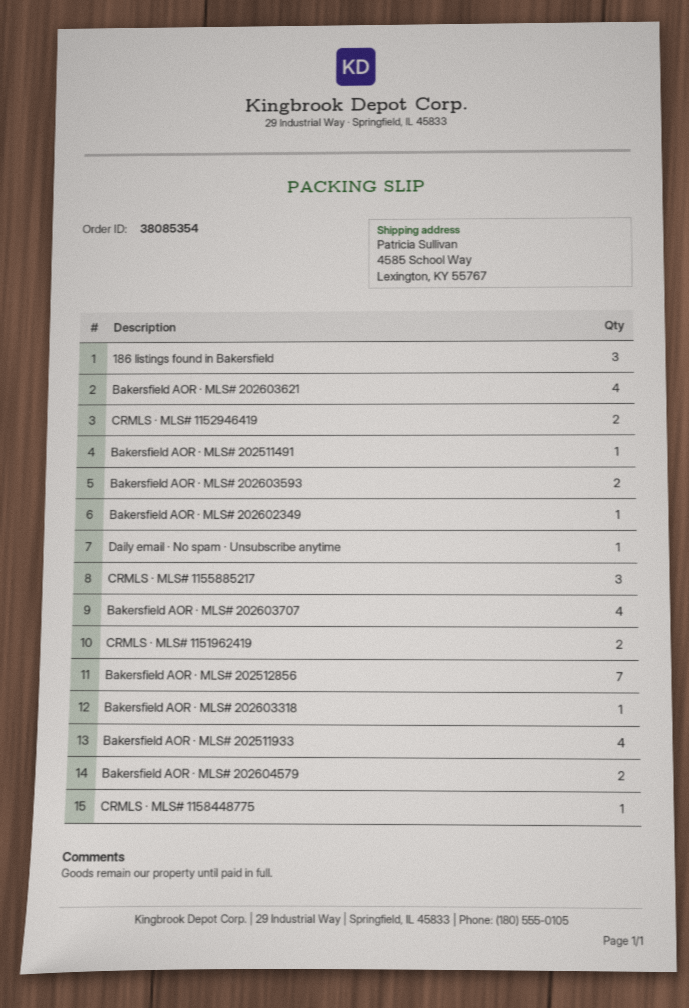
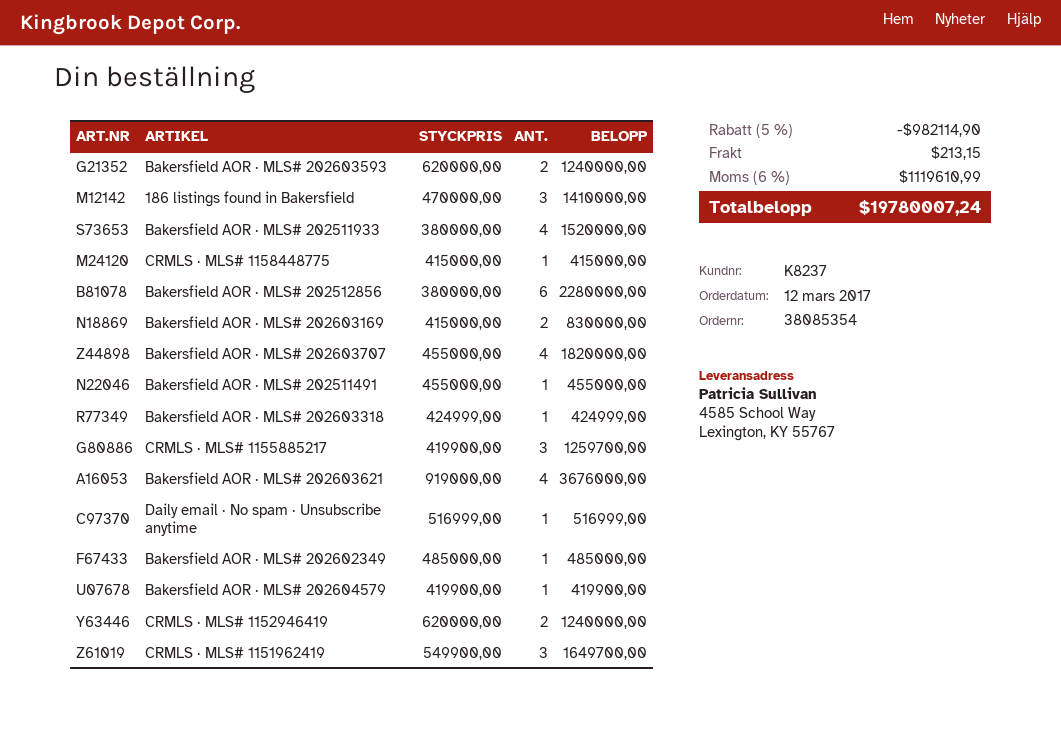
CRMLS · MLS# 1151962419: 2 -> 3
Bakersfield AOR · MLS# 202512856: 7 -> 6
Bakersfield AOR · MLS# 202604579: 2 -> 1
Bakersfield AOR · MLS# 202603169: none -> 2

